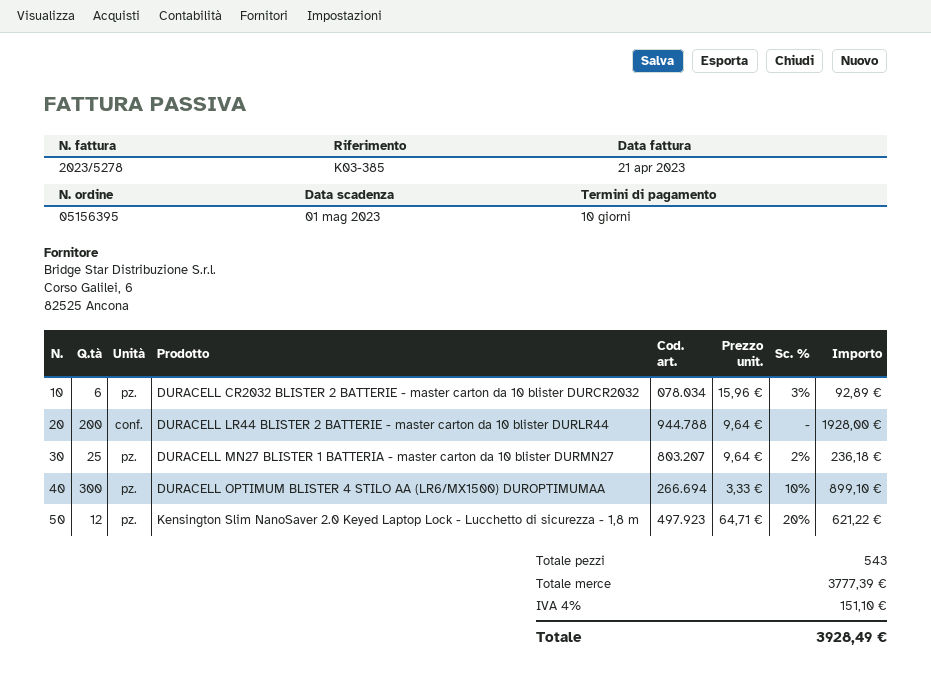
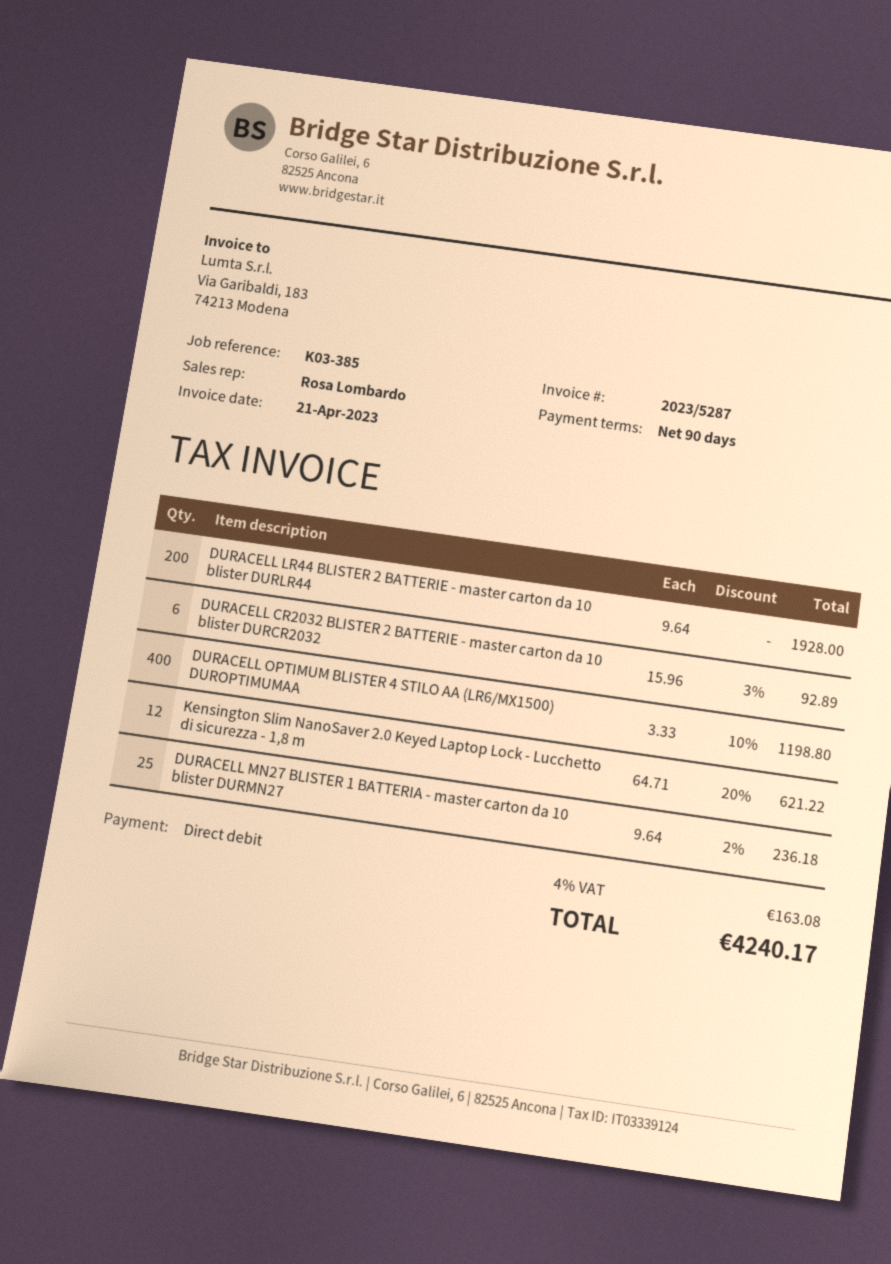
invoice number: 2023/5278 -> 2023/5287
payment terms: 10 days -> 90 days
DURACELL OPTIMUM BLISTER 4 STILO AA (LR6/MX1500) DUROPTIMUMAA: 300 x 3.33 - 10% = 899.10 -> 400 x 3.33 - 10% = 1198.80
tax: 4% = 151.10 -> 4% = 163.08
total: 3928.49 -> 4240.17

